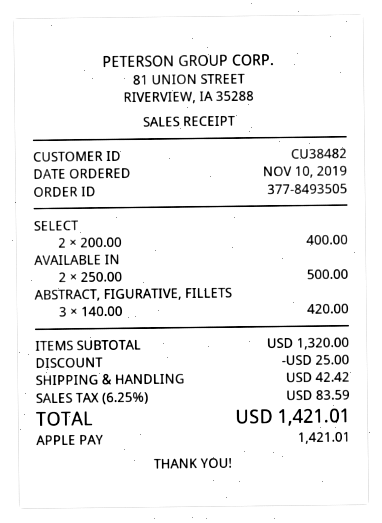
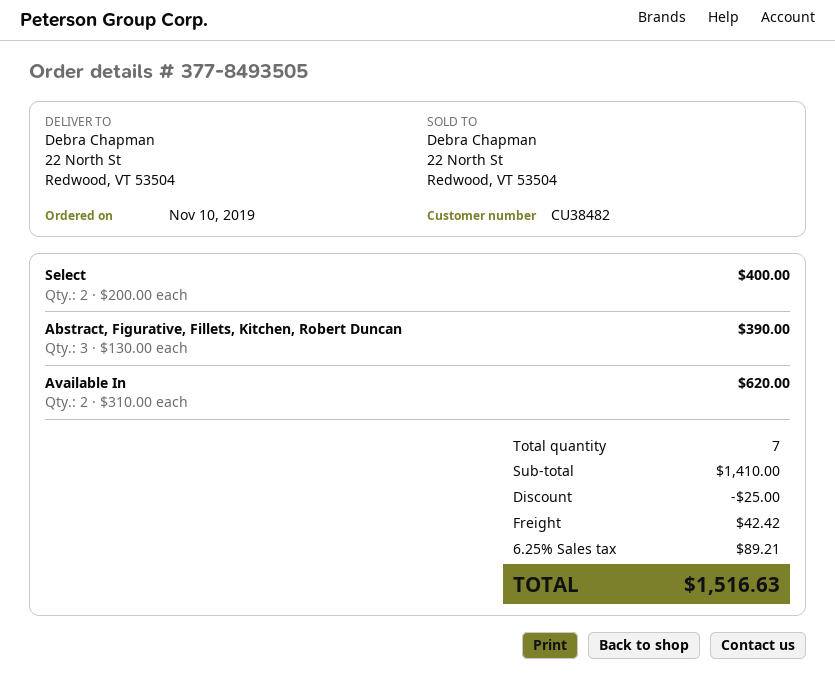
AVAILABLE IN: 2 x 250.00 = 500.00 -> 2 x 310.00 = 620.00
ABSTRACT, FIGURATIVE, FILLETS: 3 x 140.00 = 420.00 -> 3 x 130.00 = 390.00
subtotal: 1320.00 -> 1410.00
tax: 6.25% = 83.59 -> 6.25% = 89.21
total: 1421.01 -> 1516.63

